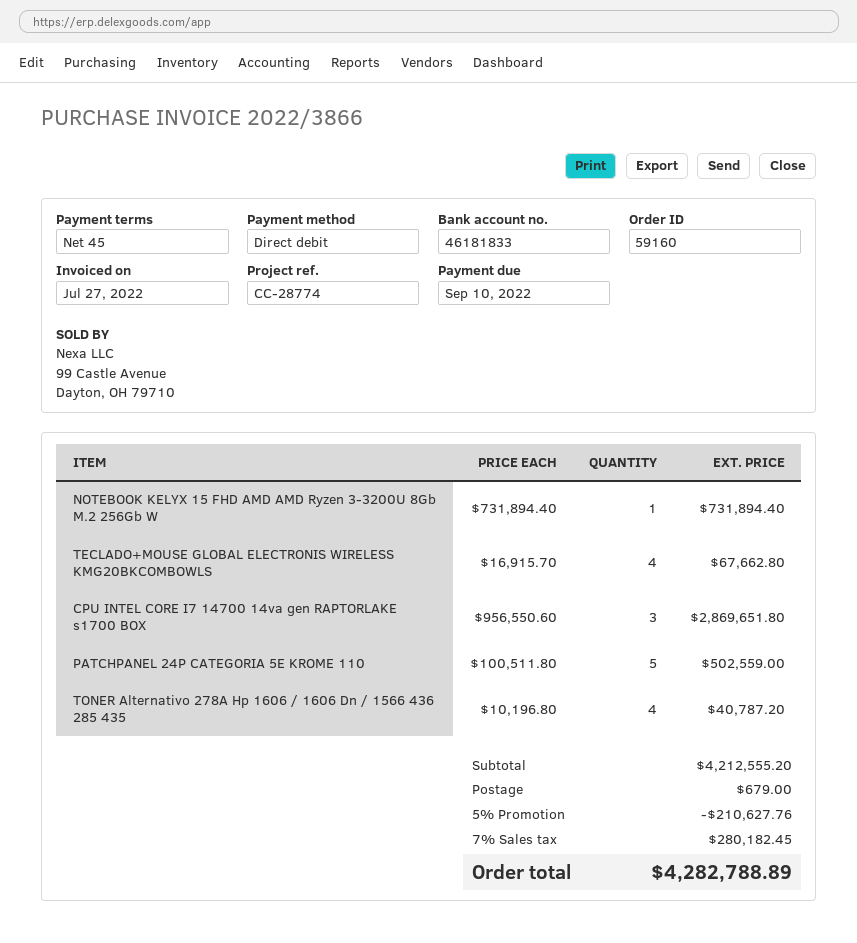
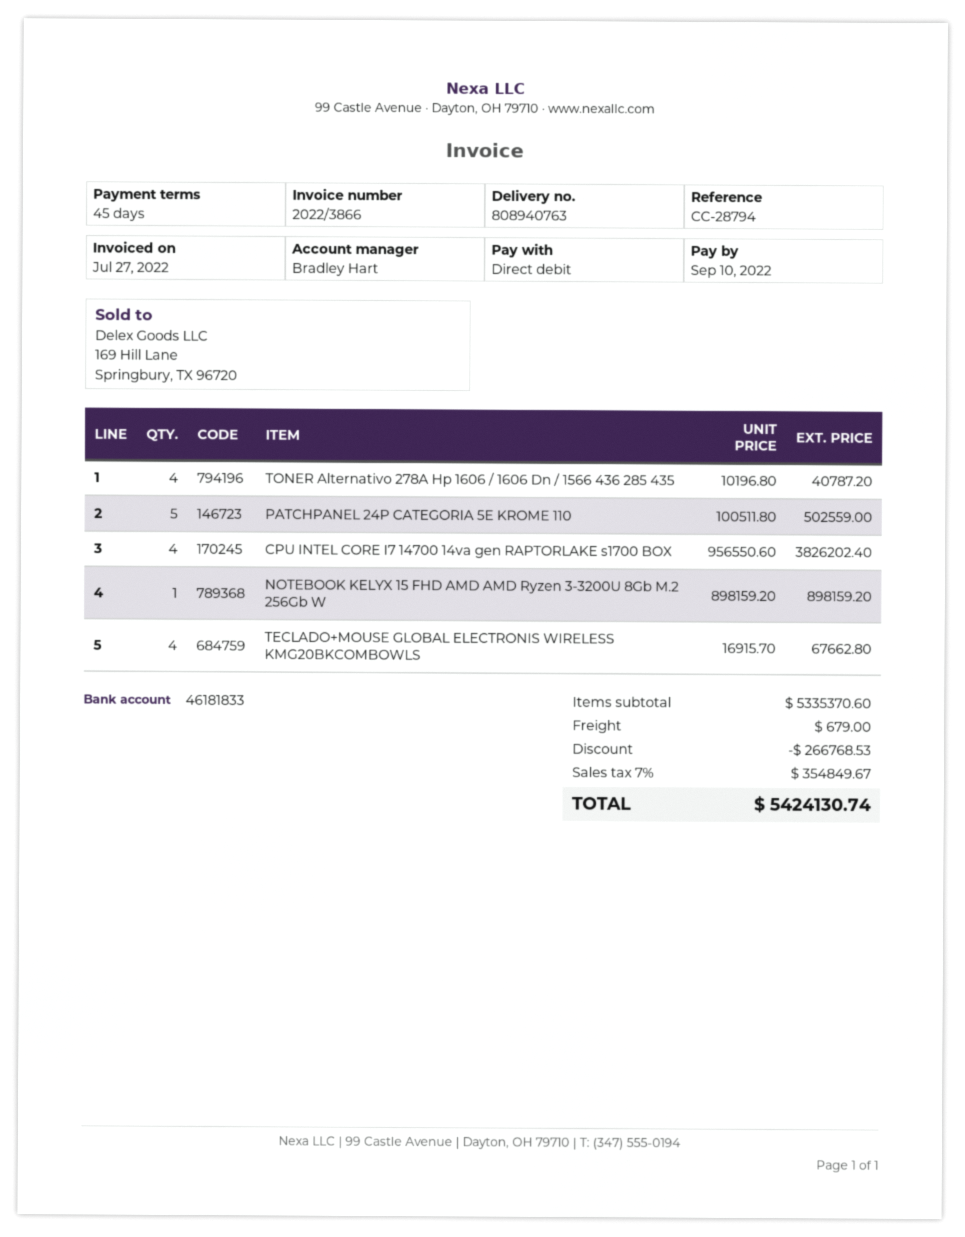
reference: CC-28774 -> CC-28794
NOTEBOOK KELYX 15 FHD AMD AMD Ryzen 3-3200U 8Gb M.2 256Gb W: 1 x 731894.40 = 731894.40 -> 1 x 898159.20 = 898159.20
CPU INTEL CORE I7 14700 14va gen RAPTORLAKE s1700 BOX: 3 x 956550.60 = 2869651.80 -> 4 x 956550.60 = 3826202.40
subtotal: 4212555.20 -> 5335370.60
discount: 210627.76 -> 266768.53
tax: 7% = 280182.45 -> 7% = 354849.67
total: 4282788.89 -> 5424130.74

